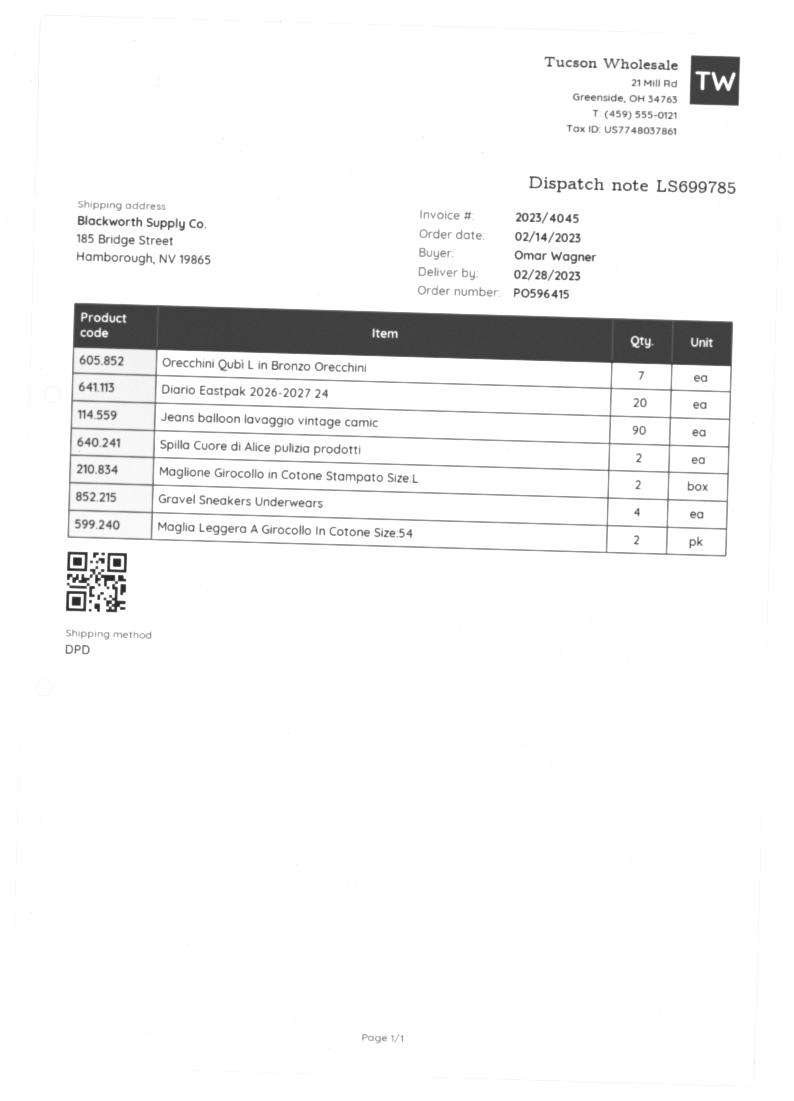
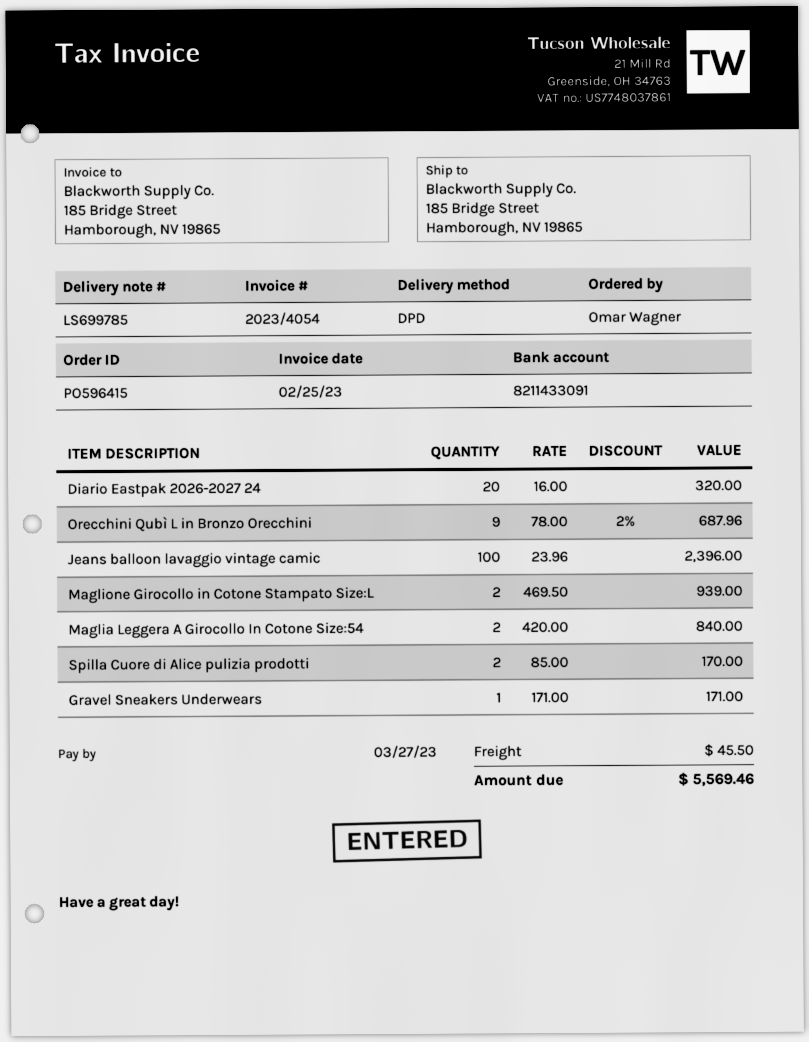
invoice number: 2023/4045 -> 2023/4054
Orecchini Qubì L in Bronzo Orecchini: 7 -> 9
Jeans balloon lavaggio vintage camic: 90 -> 100
Gravel Sneakers Underwears: 4 -> 1

